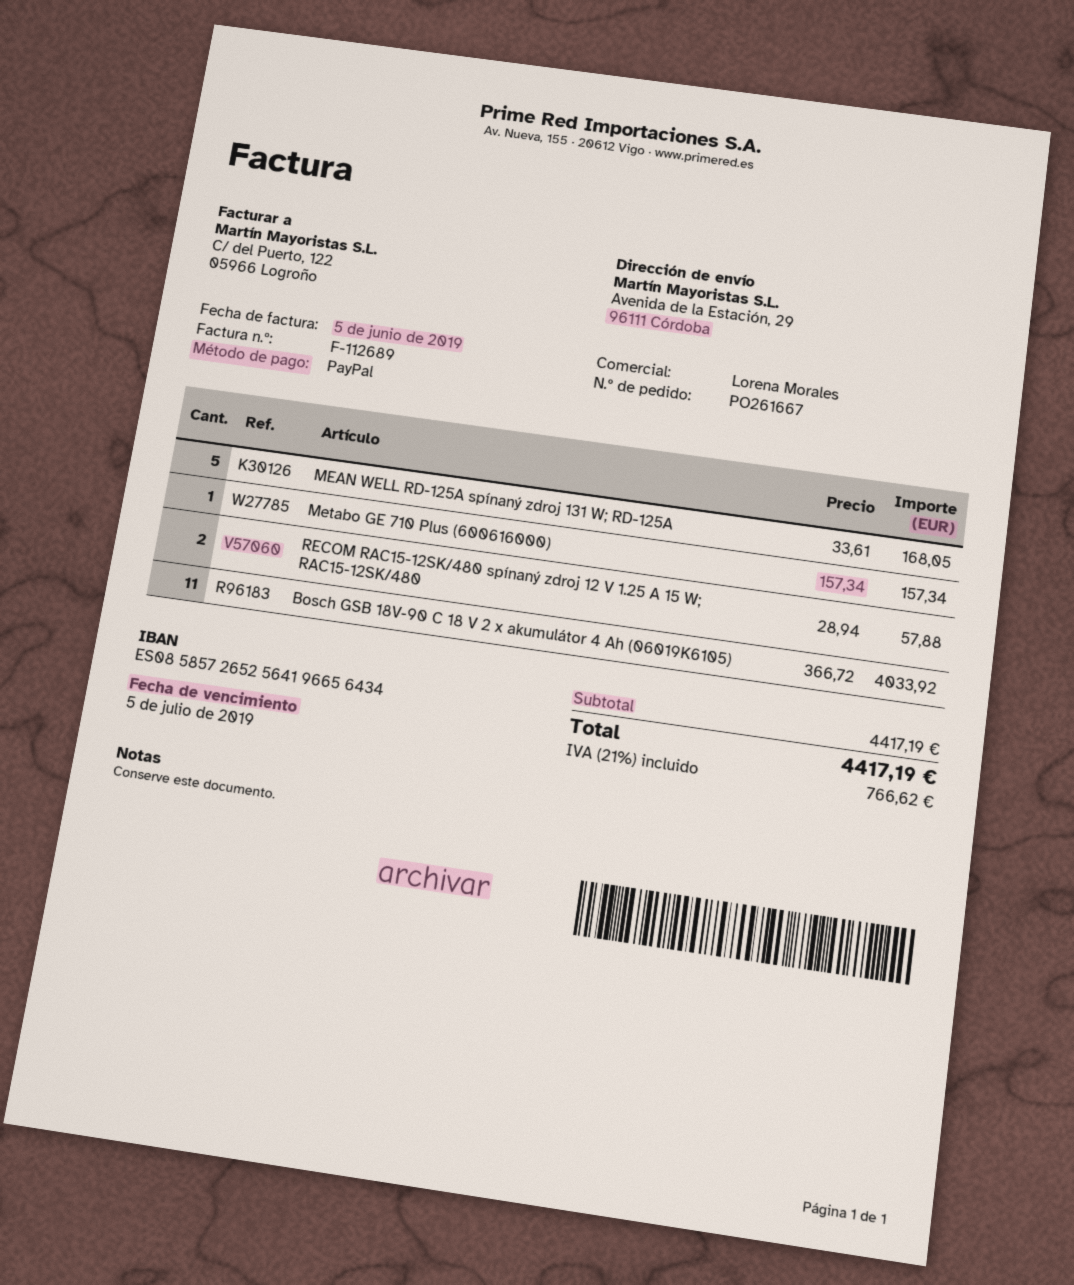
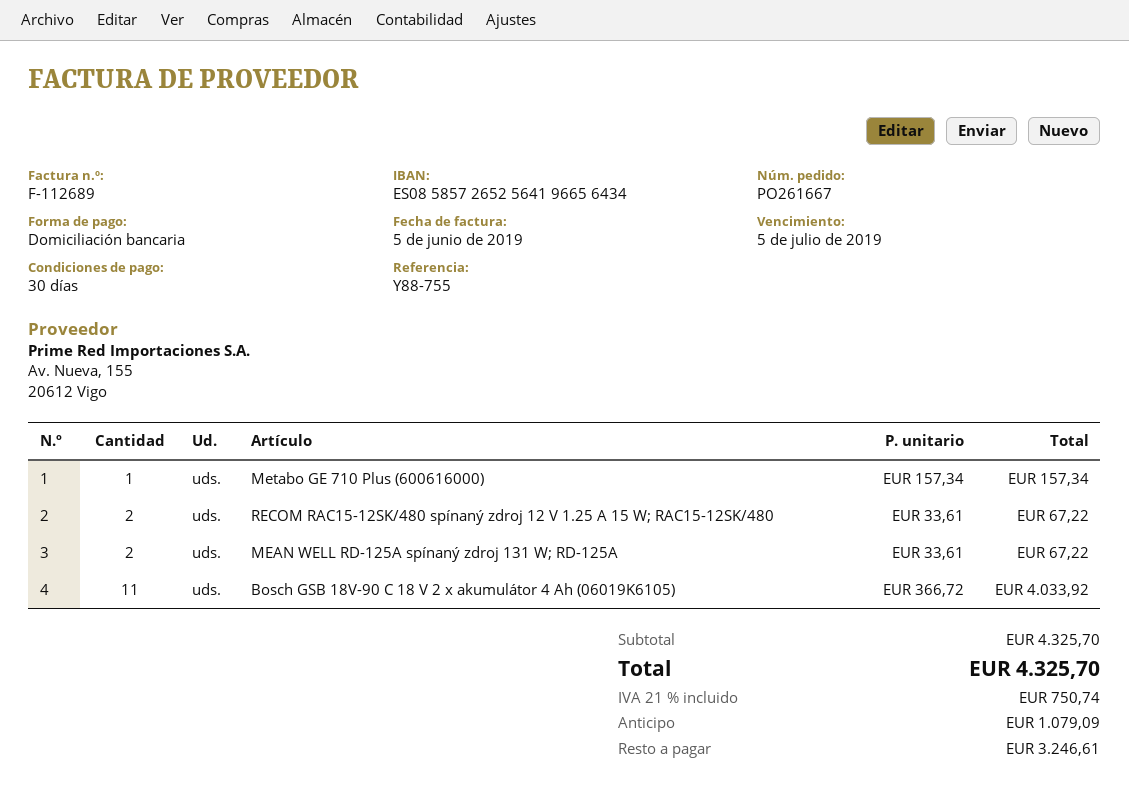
payment method: PayPal -> direct debit
MEAN WELL RD-125A spínaný zdroj 131 W; RD-125A: 5 x 33.61 = 168.05 -> 2 x 33.61 = 67.22
RECOM RAC15-12SK/480 spínaný zdroj 12 V 1.25 A 15 W; RAC15-12SK/480: 2 x 28.94 = 57.88 -> 2 x 33.61 = 67.22
subtotal: 4417.19 -> 4325.70
tax: 21% = 766.62 -> 21% = 750.74
total: 4417.19 -> 4325.70

